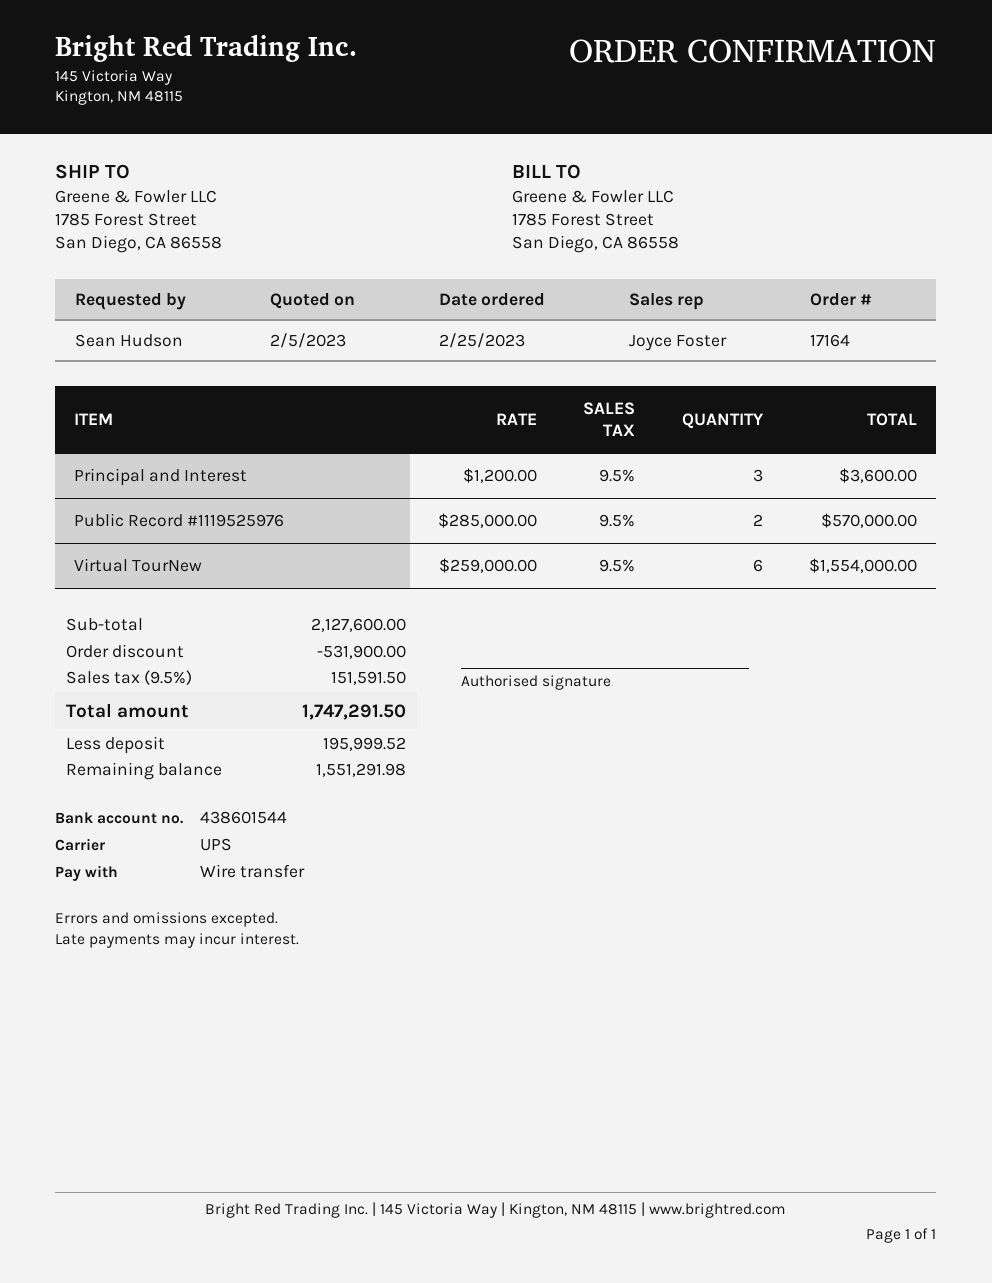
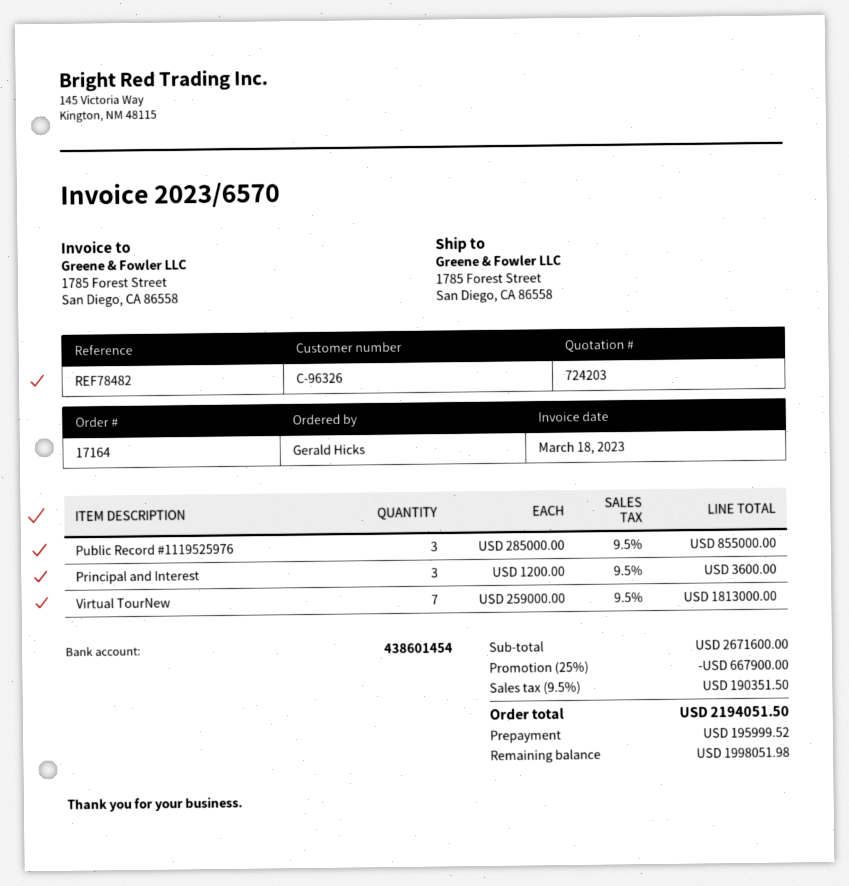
ordered by: Sean Hudson -> Gerald Hicks
bank account: 438601544 -> 438601454
Public Record #1119525976: 2 x 285000.00 = 570000.00 -> 3 x 285000.00 = 855000.00
Virtual TourNew: 6 x 259000.00 = 1554000.00 -> 7 x 259000.00 = 1813000.00
subtotal: 2127600.00 -> 2671600.00
discount: 531900.00 -> 667900.00
tax: 9.5% = 151591.50 -> 9.5% = 190351.50
total: 1747291.50 -> 2194051.50
balance: 1551291.98 -> 1998051.98

